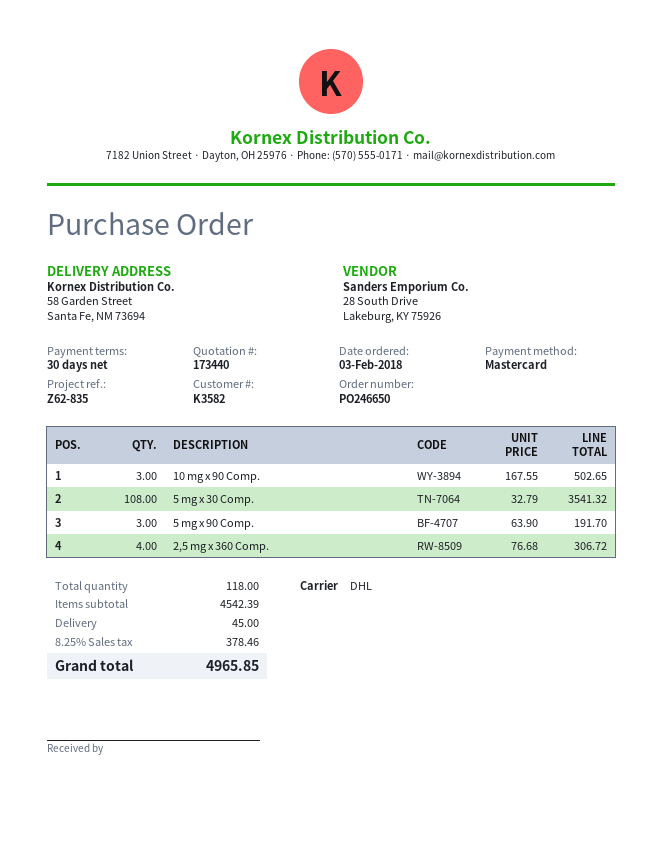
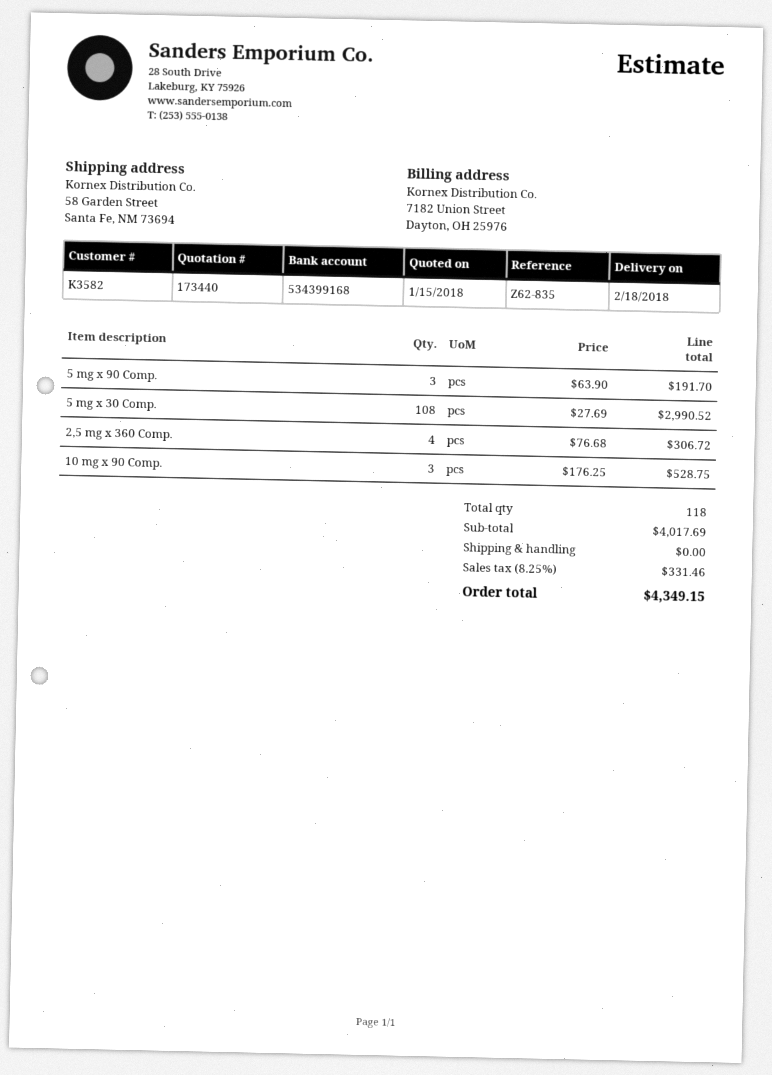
10 mg x 90 Comp.: 3 x 167.55 = 502.65 -> 3 x 176.25 = 528.75
5 mg x 30 Comp.: 108 x 32.79 = 3541.32 -> 108 x 27.69 = 2990.52
subtotal: 4542.39 -> 4017.69
shipping: 45.00 -> 0.00
tax: 8.25% = 378.46 -> 8.25% = 331.46
total: 4965.85 -> 4349.15

